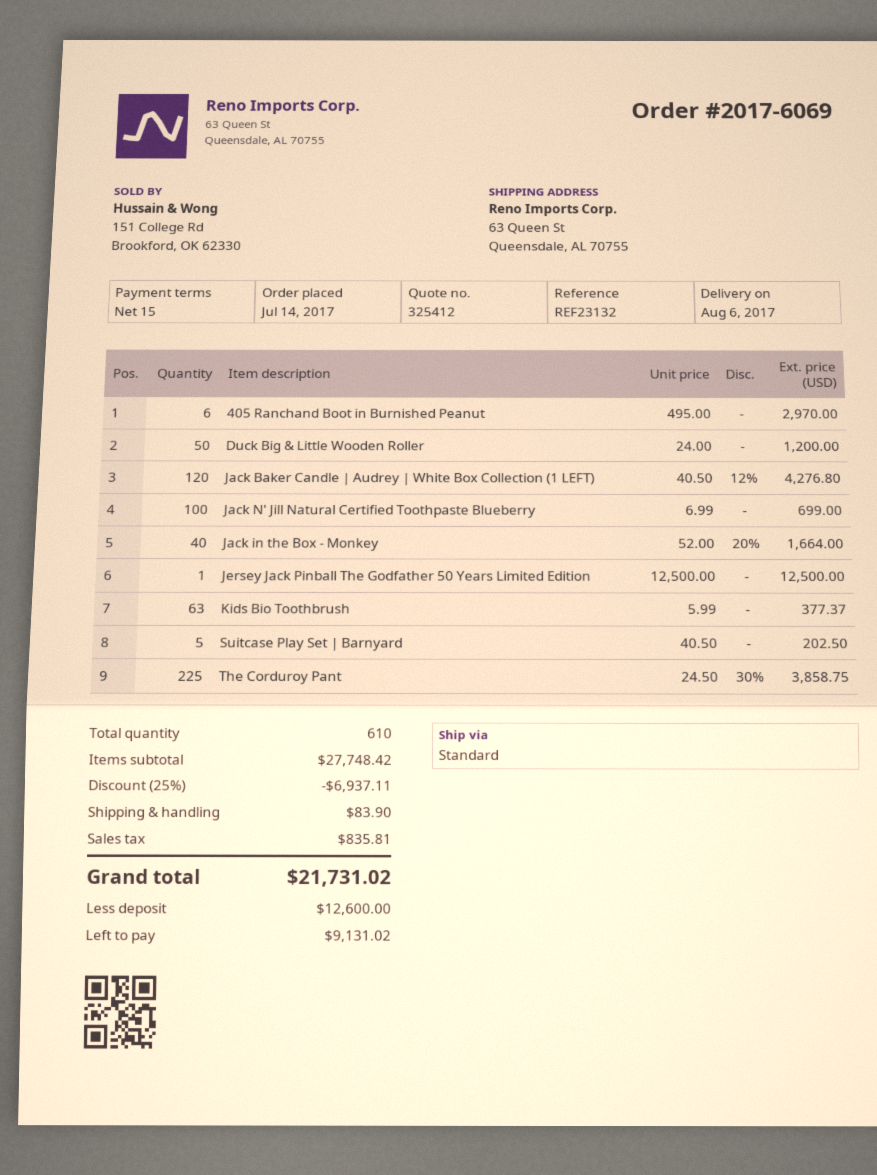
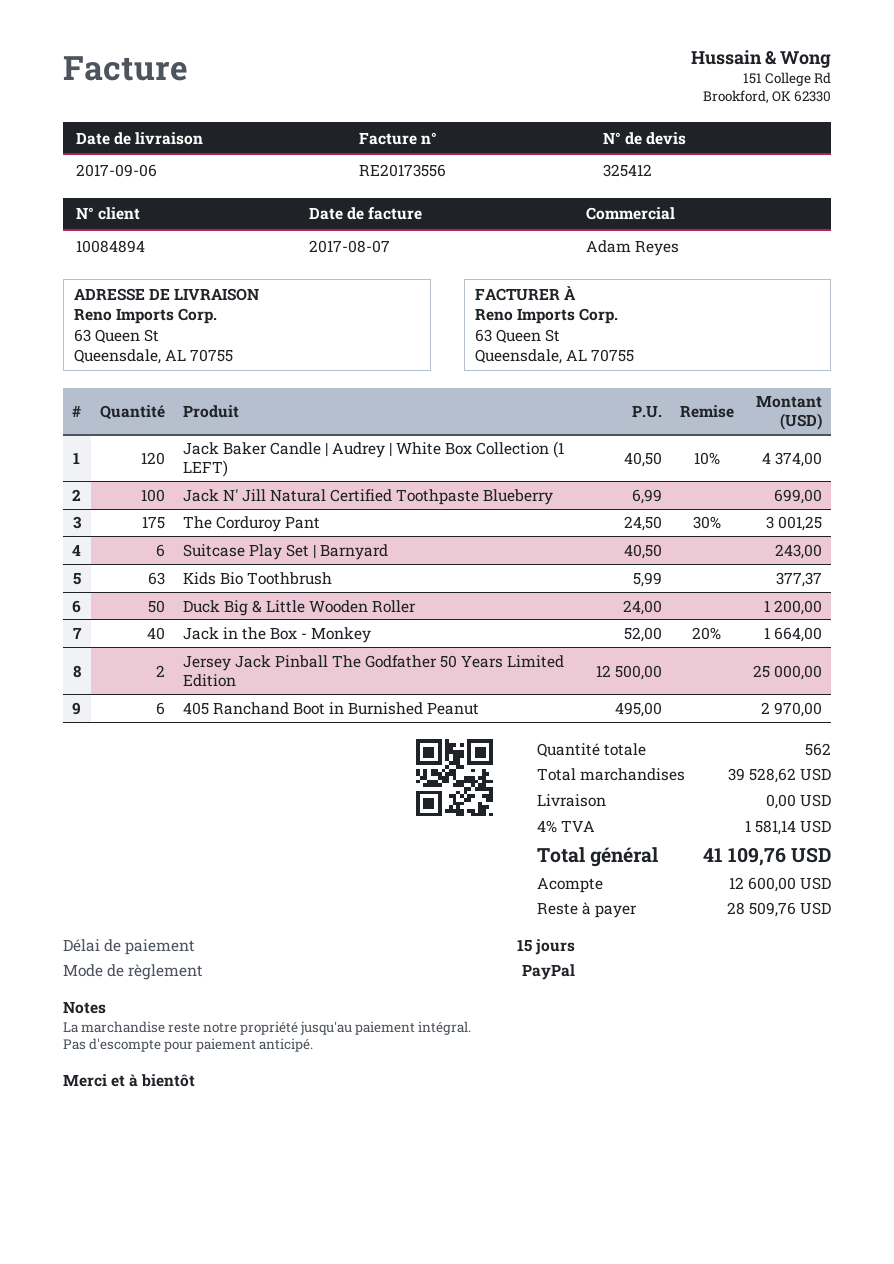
delivery date: 2017-08-06 -> 2017-09-06
Jack Baker Candle | Audrey | White Box Collection (1 LEFT): 120 x 40.50 - 12% = 4276.80 -> 120 x 40.50 - 10% = 4374.00
Jersey Jack Pinball The Godfather 50 Years Limited Edition: 1 x 12500.00 = 12500.00 -> 2 x 12500.00 = 25000.00
Suitcase Play Set | Barnyard: 5 x 40.50 = 202.50 -> 6 x 40.50 = 243.00
The Corduroy Pant: 225 x 24.50 - 30% = 3858.75 -> 175 x 24.50 - 30% = 3001.25
total quantity: 610 -> 562
subtotal: 27748.42 -> 39528.62
discount: 25% = 6937.11 -> none
shipping: 83.90 -> 0.00
tax: 835.81 -> 1581.14
total: 21731.02 -> 41109.76
balance: 9131.02 -> 28509.76

